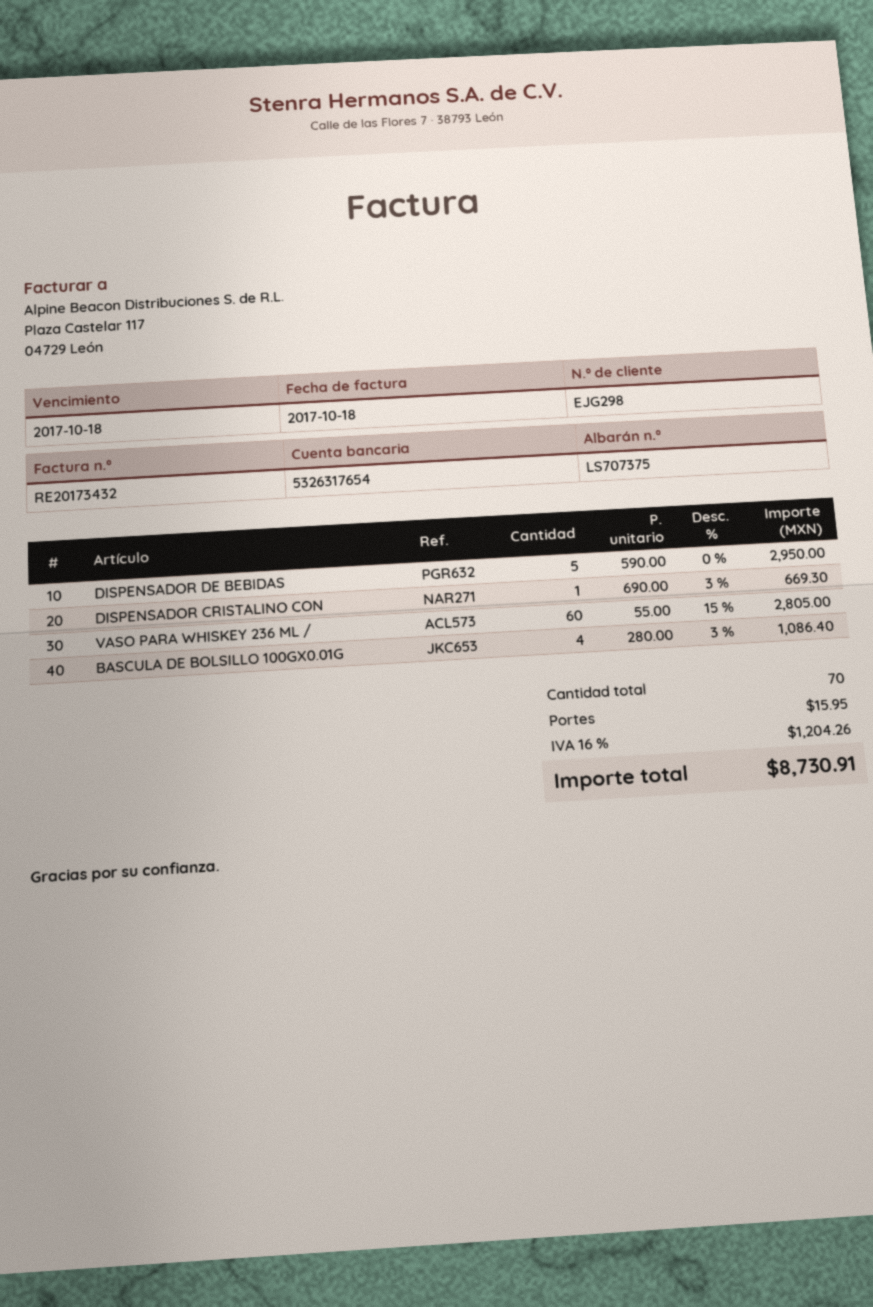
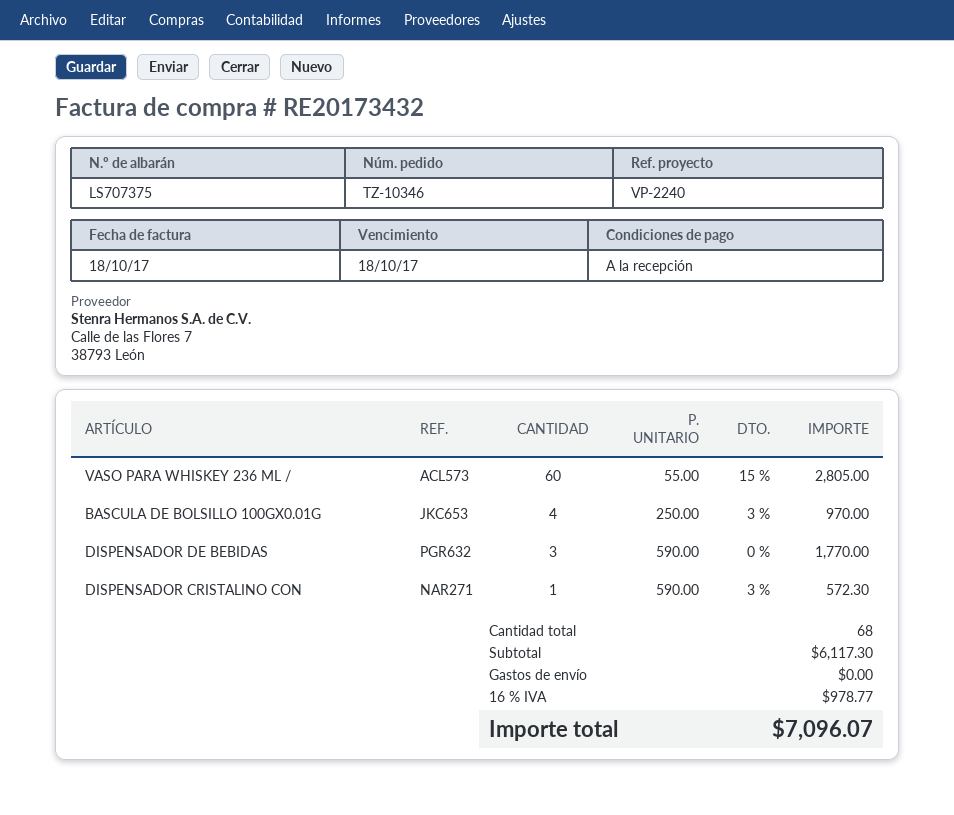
DISPENSADOR DE BEBIDAS: 5 x 590.00 = 2950.00 -> 3 x 590.00 = 1770.00
DISPENSADOR CRISTALINO CON: 1 x 690.00 - 3% = 669.30 -> 1 x 590.00 - 3% = 572.30
BASCULA DE BOLSILLO 100GX0.01G: 4 x 280.00 - 3% = 1086.40 -> 4 x 250.00 - 3% = 970.00
total quantity: 70 -> 68
shipping: 15.95 -> 0.00
tax: 16% = 1204.26 -> 16% = 978.77
total: 8730.91 -> 7096.07

